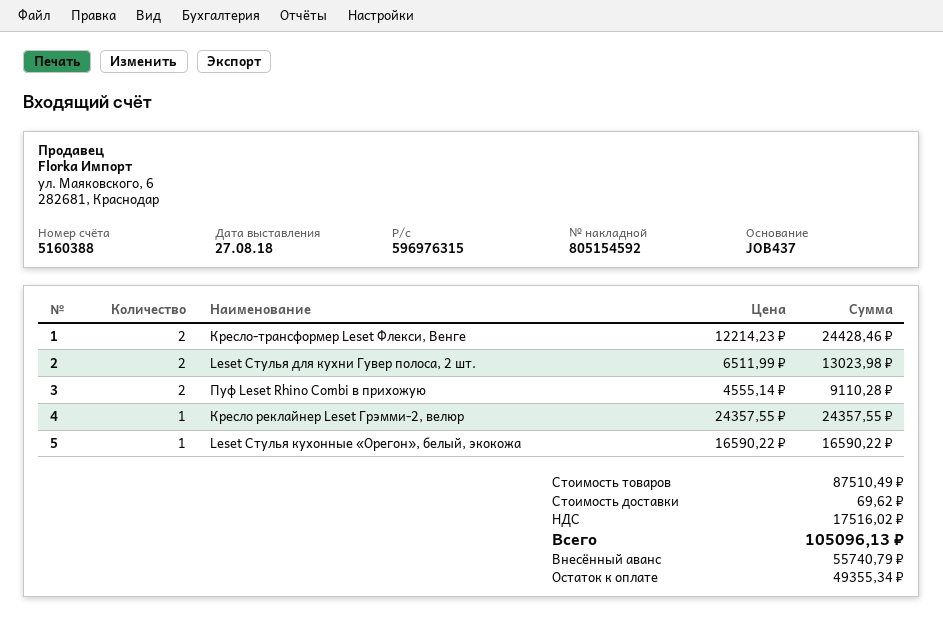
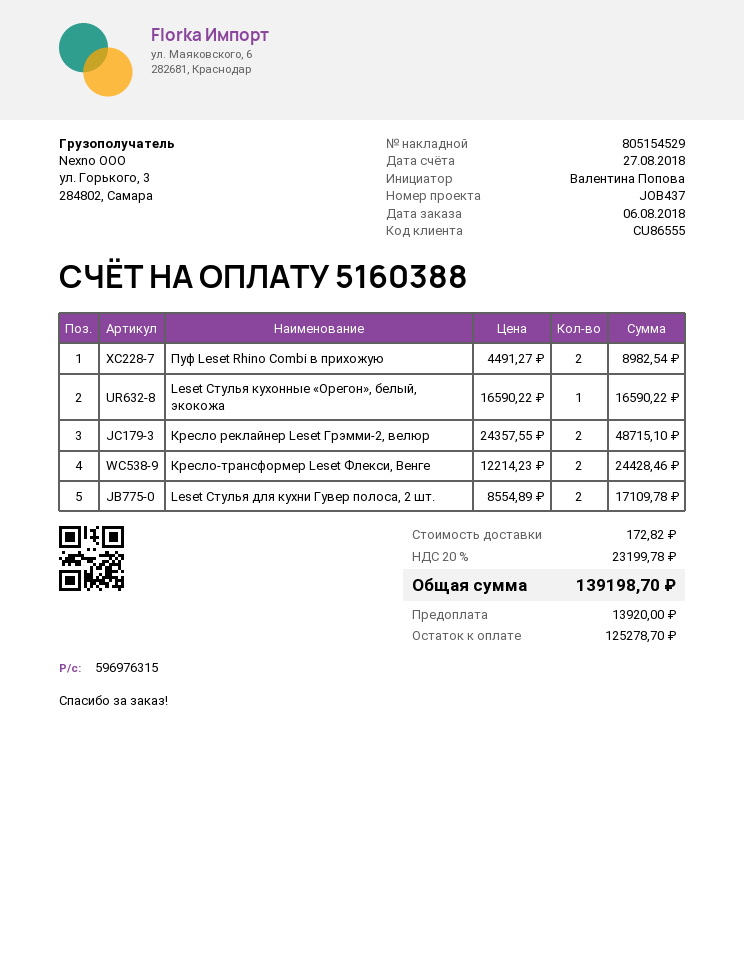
delivery note number: 805154592 -> 805154529
Leset Стулья для кухни Гувер полоса, 2 шт.: 2 x 6511.99 = 13023.98 -> 2 x 8554.89 = 17109.78
Пуф Leset Rhino Combi в прихожую: 2 x 4555.14 = 9110.28 -> 2 x 4491.27 = 8982.54
Кресло реклайнер Leset Грэмми-2, велюр: 1 x 24357.55 = 24357.55 -> 2 x 24357.55 = 48715.10
shipping: 69.62 -> 172.82
tax: 17516.02 -> 23199.78
total: 105096.13 -> 139198.70
deposit: 55740.79 -> 13920.00
balance: 49355.34 -> 125278.70

